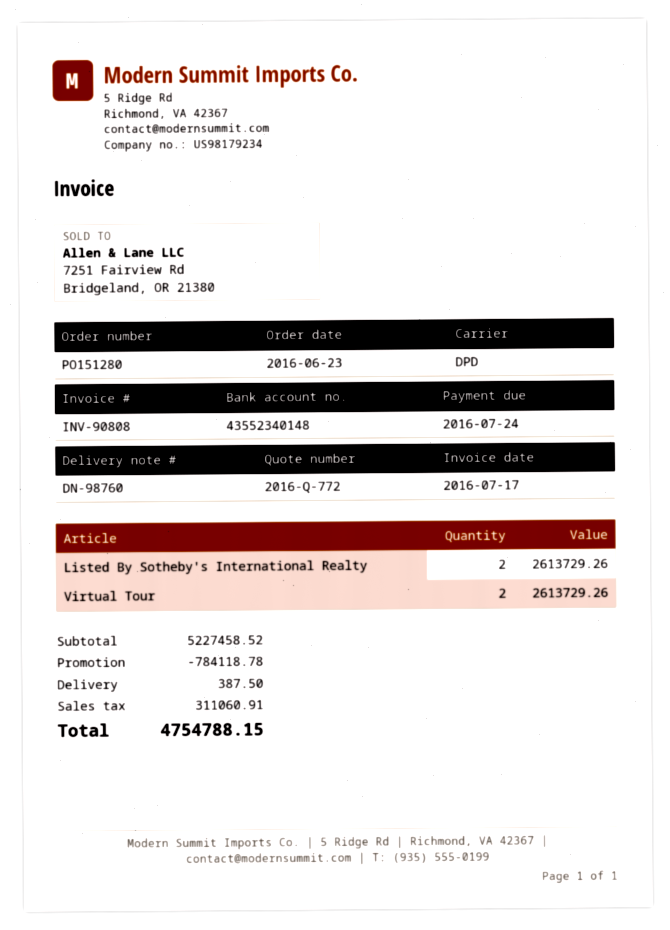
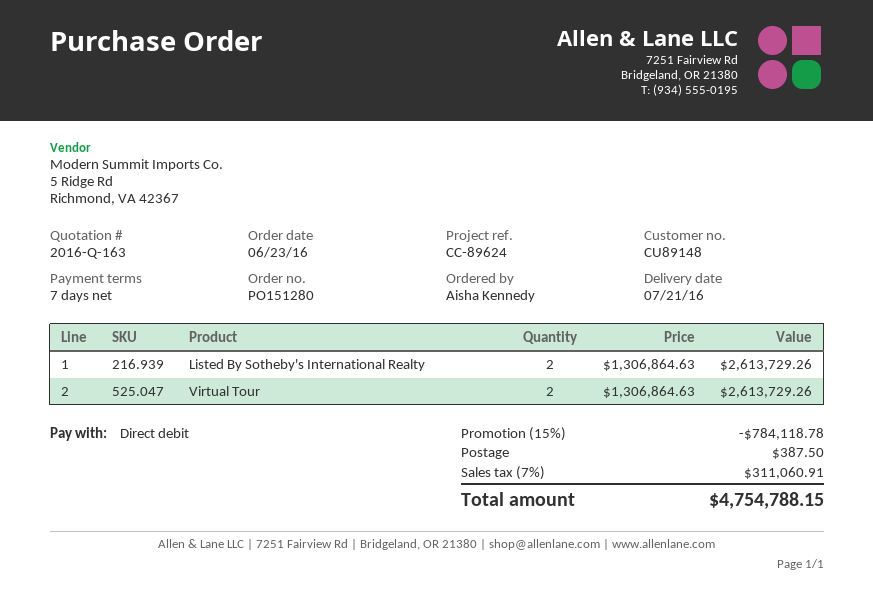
quote number: 2016-Q-772 -> 2016-Q-163

